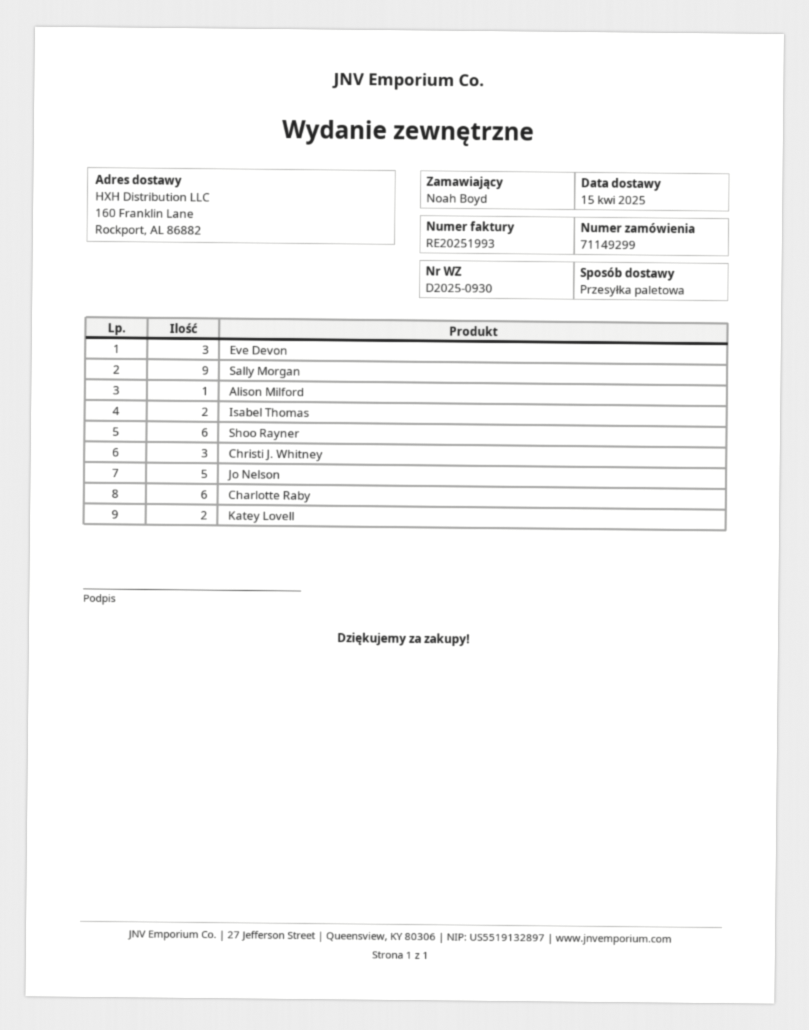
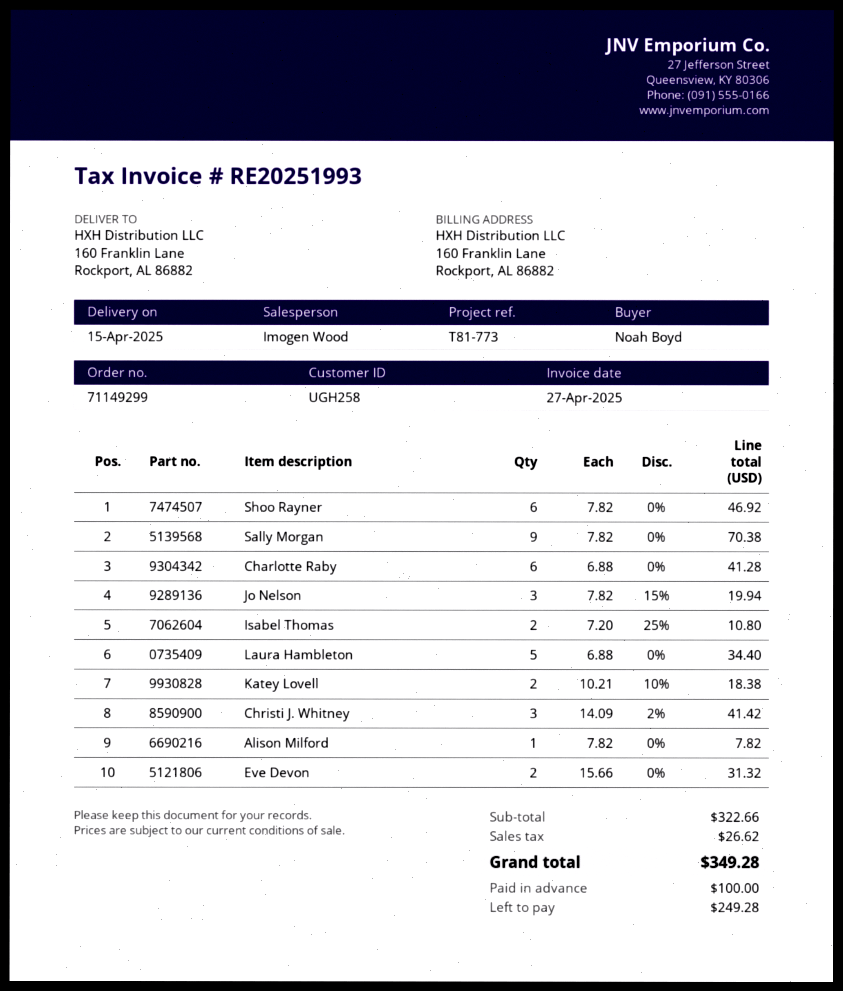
Eve Devon: 3 -> 2
Jo Nelson: 5 -> 3
Laura Hambleton: none -> 5

